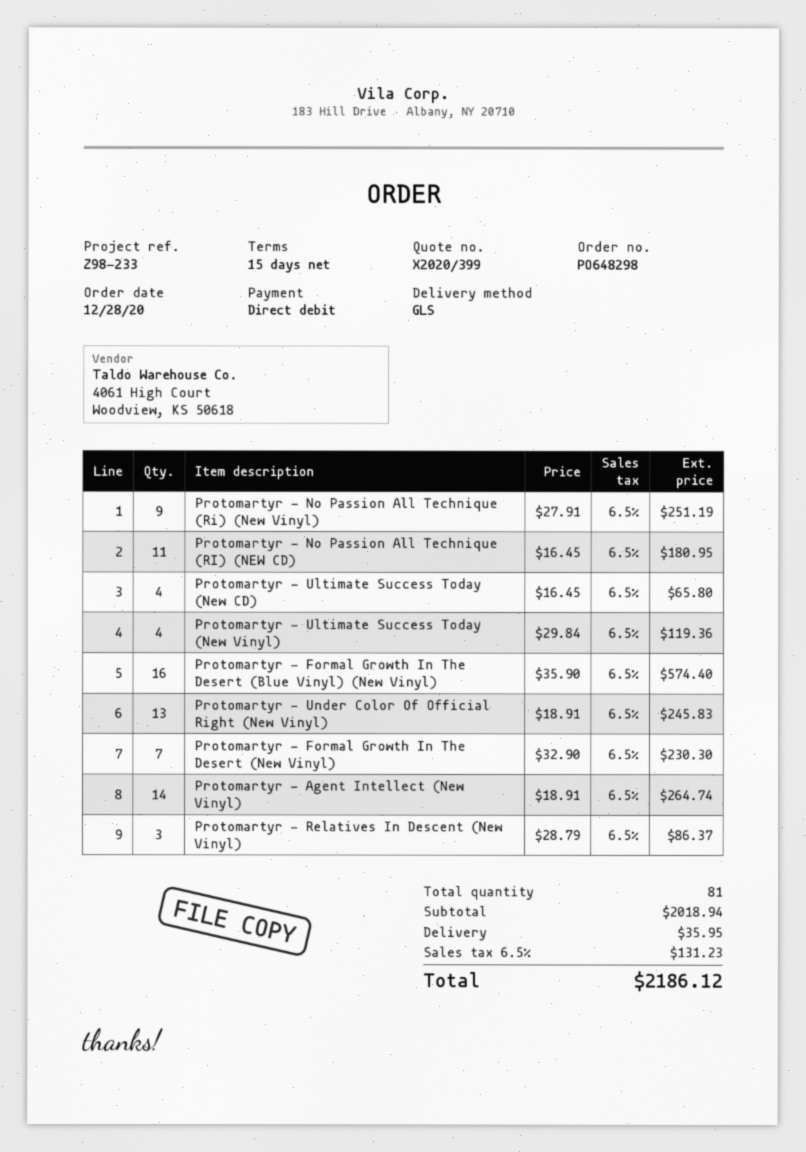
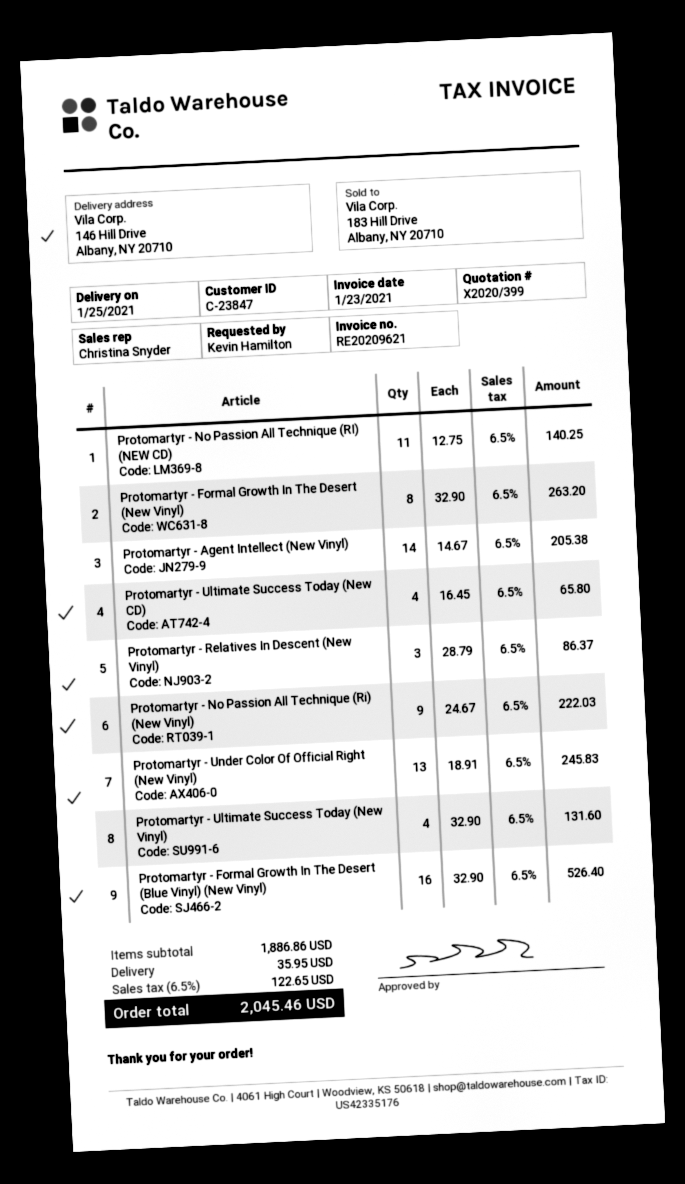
Protomartyr - No Passion All Technique (Ri) (New Vinyl): 9 x 27.91 = 251.19 -> 9 x 24.67 = 222.03
Protomartyr - No Passion All Technique (RI) (NEW CD): 11 x 16.45 = 180.95 -> 11 x 12.75 = 140.25
Protomartyr - Ultimate Success Today (New Vinyl): 4 x 29.84 = 119.36 -> 4 x 32.90 = 131.60
Protomartyr - Formal Growth In The Desert (Blue Vinyl) (New Vinyl): 16 x 35.90 = 574.40 -> 16 x 32.90 = 526.40
Protomartyr - Formal Growth In The Desert (New Vinyl): 7 x 32.90 = 230.30 -> 8 x 32.90 = 263.20
Protomartyr - Agent Intellect (New Vinyl): 14 x 18.91 = 264.74 -> 14 x 14.67 = 205.38
subtotal: 2018.94 -> 1886.86
tax: 6.5% = 131.23 -> 6.5% = 122.65
total: 2186.12 -> 2045.46

